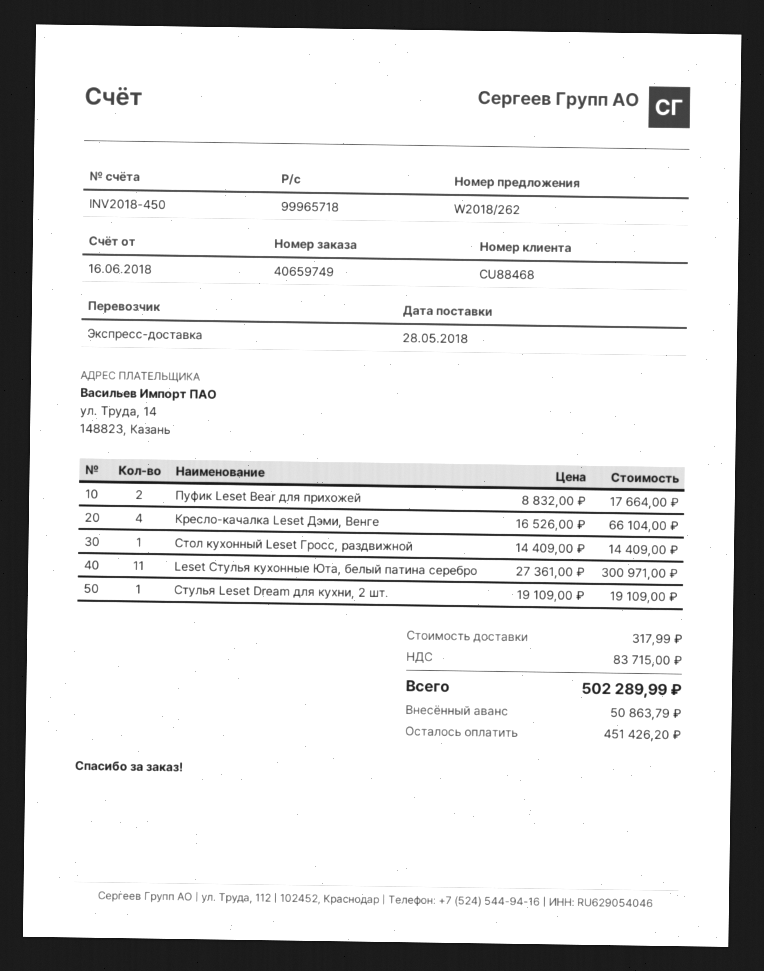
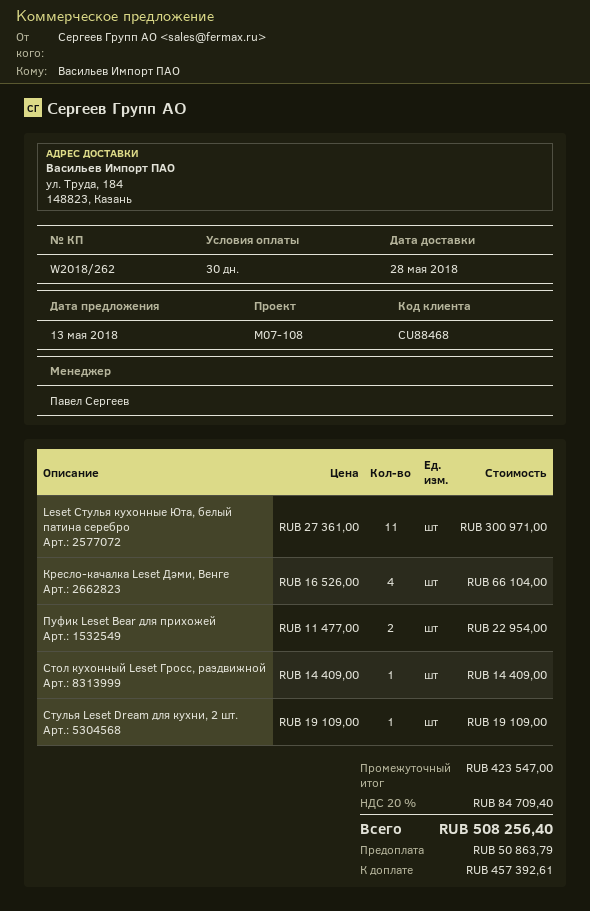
Пуфик Leset Bear для прихожей: 2 x 8832.00 = 17664.00 -> 2 x 11477.00 = 22954.00
shipping: 317.99 -> none
tax: 83715.00 -> 84709.40
total: 502289.99 -> 508256.40
balance: 451426.20 -> 457392.61

